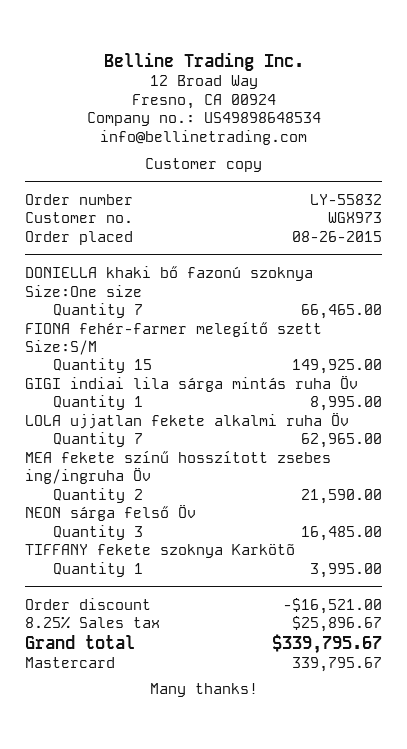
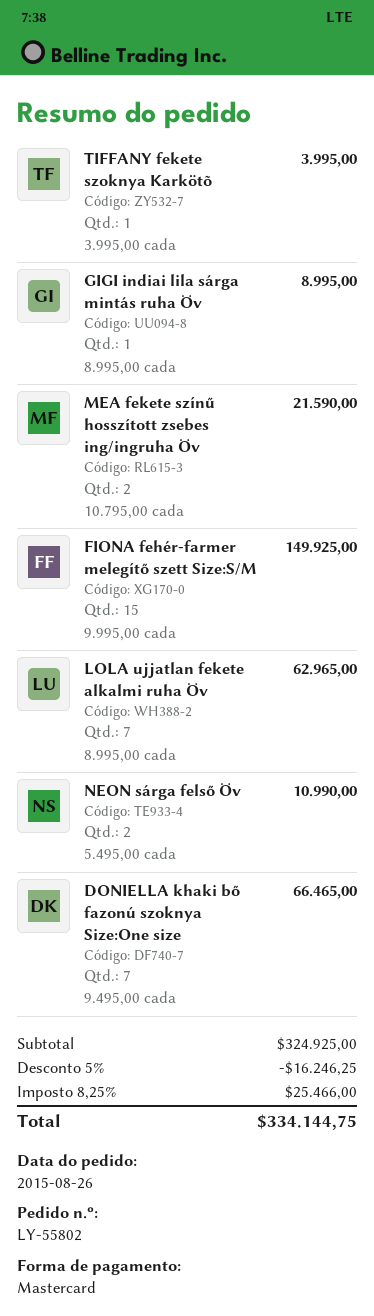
order number: LY-55832 -> LY-55802
NEON sárga felső Öv: 3 for 16485.00 -> 2 for 10990.00
discount: 16521.00 -> 16246.25
tax: 8.25% = 25896.67 -> 8.25% = 25466.00
total: 339795.67 -> 334144.75

